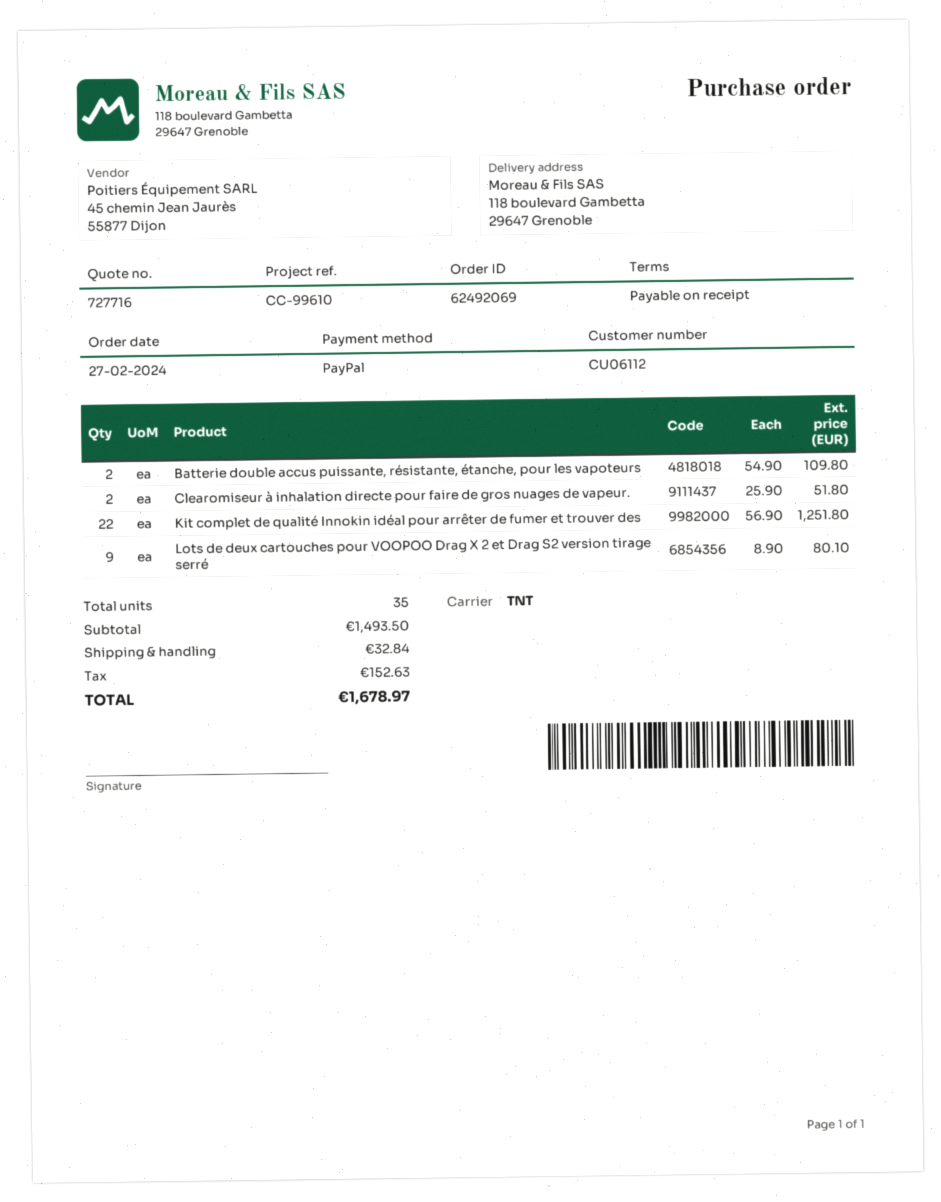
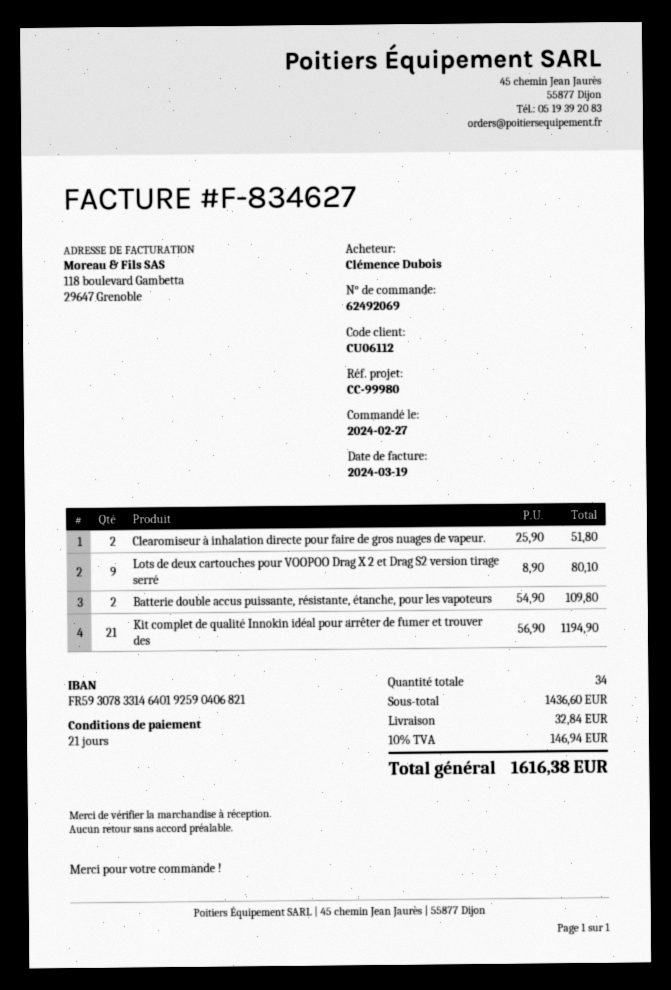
payment terms: on receipt -> 21 days
reference: CC-99610 -> CC-99980
Kit complet de qualité Innokin idéal pour arrêter de fumer et trouver des: 22 x 56.90 = 1251.80 -> 21 x 56.90 = 1194.90
total quantity: 35 -> 34
subtotal: 1493.50 -> 1436.60
tax: 152.63 -> 146.94
total: 1678.97 -> 1616.38

